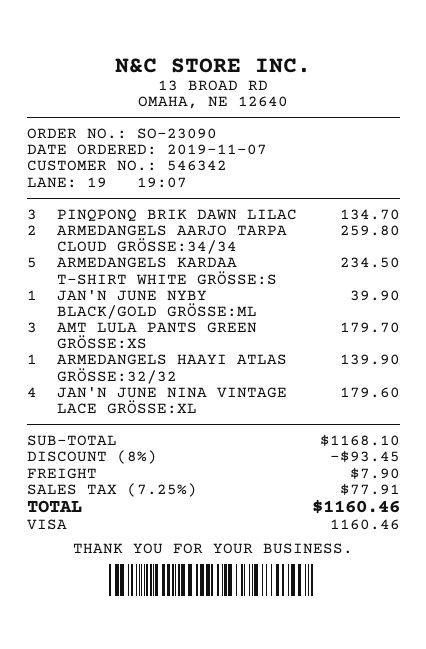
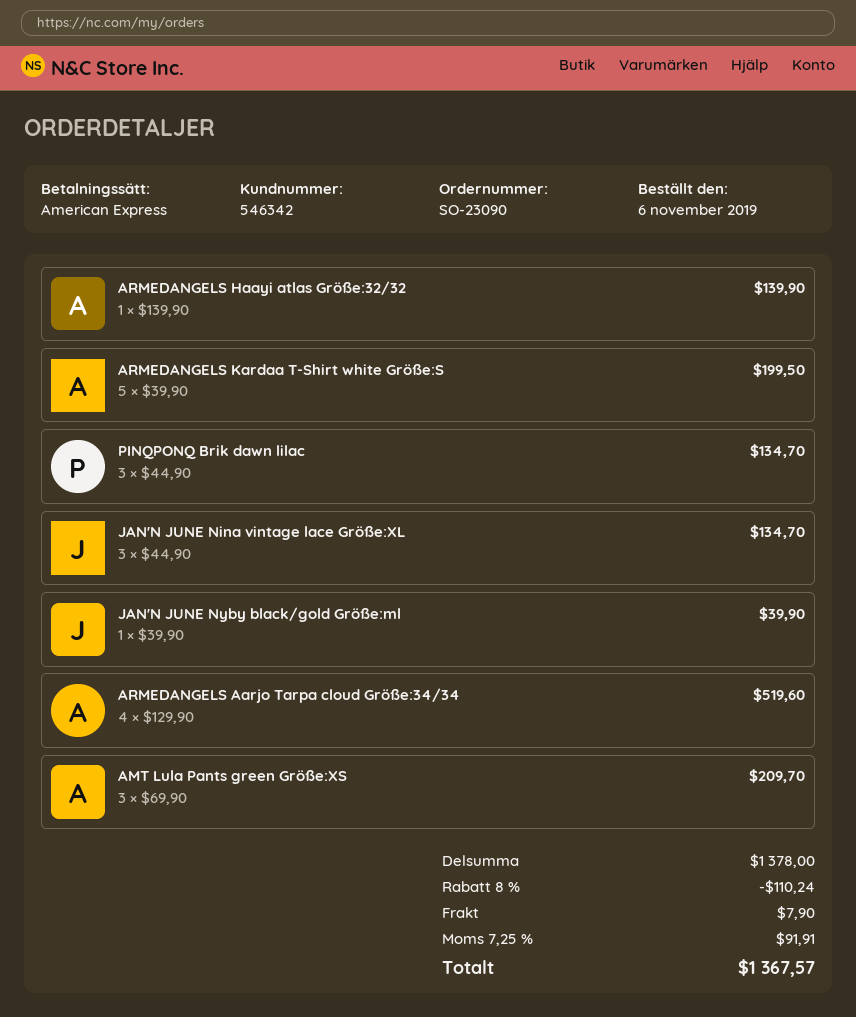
order date: 2019-11-07 -> 2019-11-06
payment method: Visa -> American Express
ARMEDANGELS AARJO TARPA CLOUD GRÖSSE:34/34: 2 for 259.80 -> 4 for 519.60
ARMEDANGELS KARDAA T-SHIRT WHITE GRÖSSE:S: 5 for 234.50 -> 5 for 199.50
AMT LULA PANTS GREEN GRÖSSE:XS: 3 for 179.70 -> 3 for 209.70
JAN'N JUNE NINA VINTAGE LACE GRÖSSE:XL: 4 for 179.60 -> 3 for 134.70
subtotal: 1168.10 -> 1378.00
discount: 8% = 93.45 -> 8% = 110.24
tax: 7.25% = 77.91 -> 7.25% = 91.91
total: 1160.46 -> 1367.57

